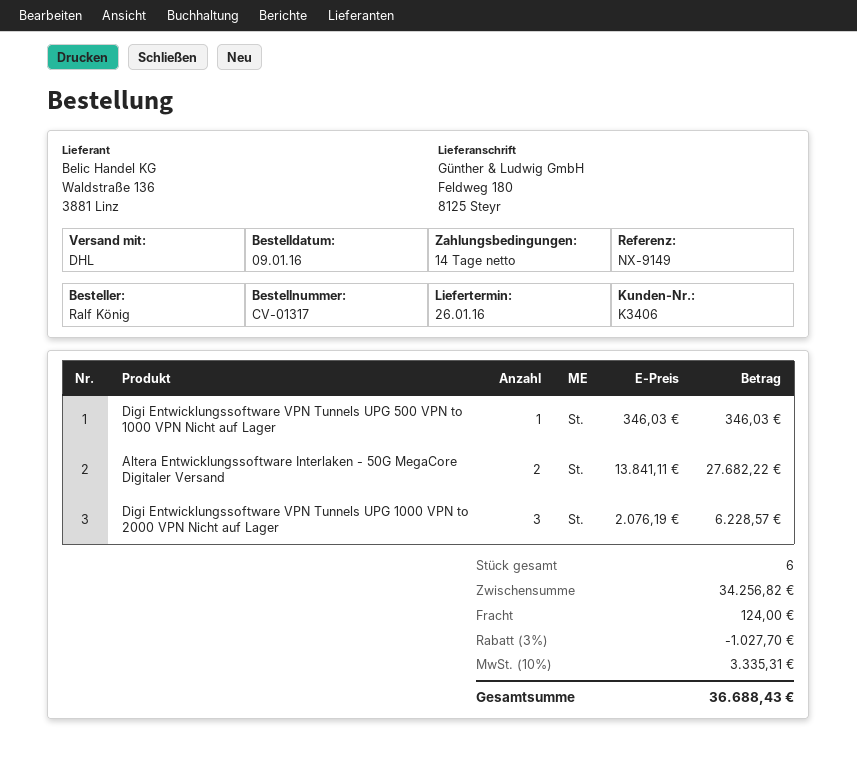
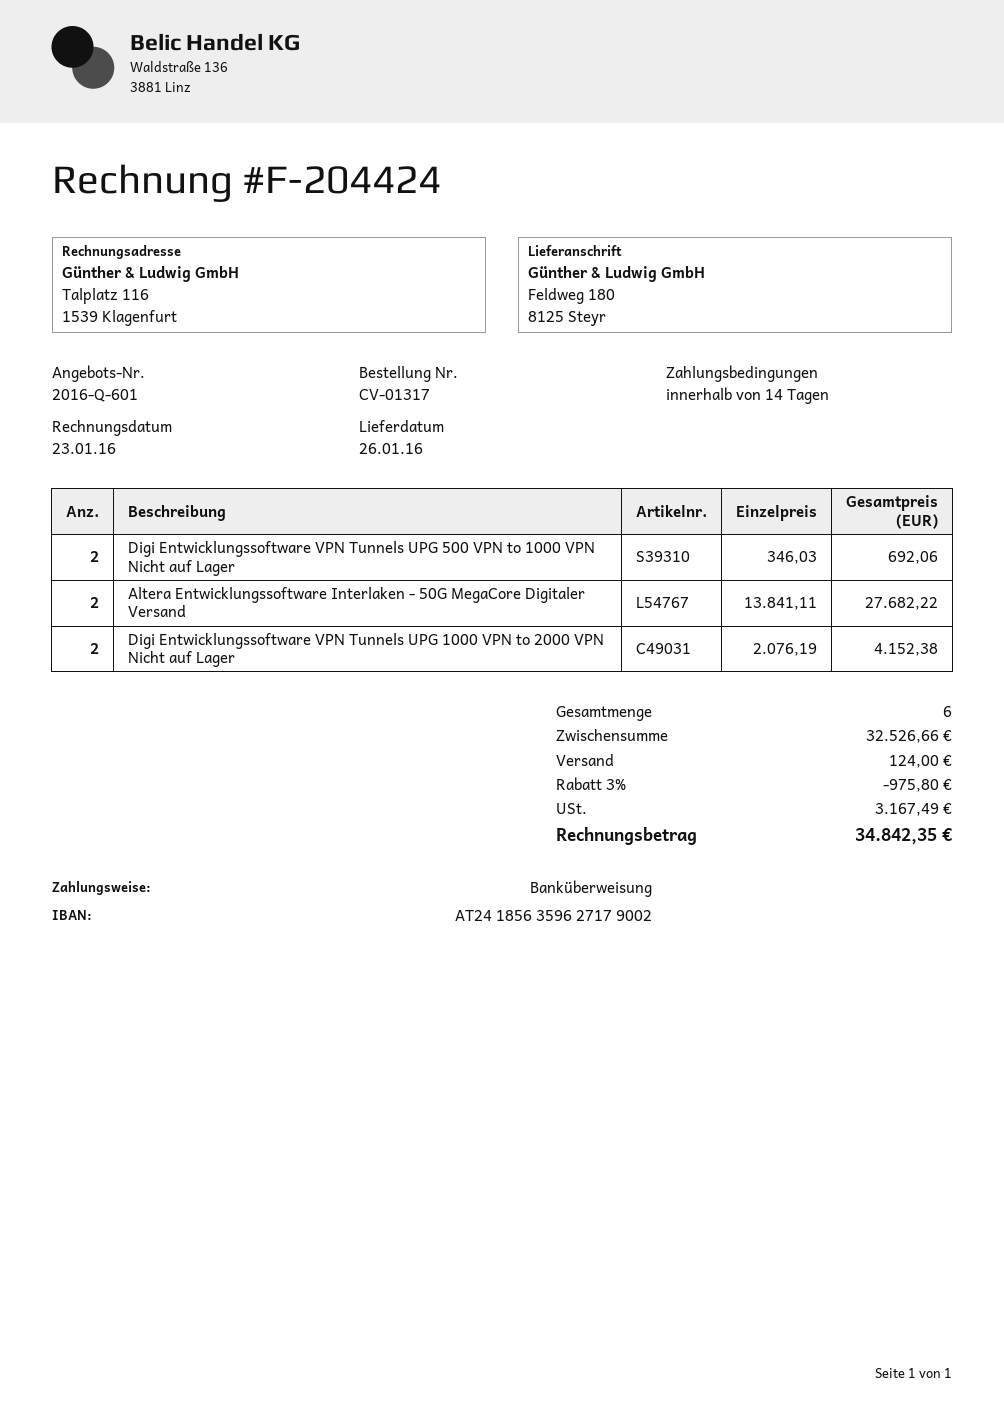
Digi Entwicklungssoftware VPN Tunnels UPG 500 VPN to 1000 VPN Nicht auf Lager: 1 x 346.03 = 346.03 -> 2 x 346.03 = 692.06
Digi Entwicklungssoftware VPN Tunnels UPG 1000 VPN to 2000 VPN Nicht auf Lager: 3 x 2076.19 = 6228.57 -> 2 x 2076.19 = 4152.38
subtotal: 34256.82 -> 32526.66
discount: 3% = 1027.70 -> 3% = 975.80
tax: 3335.31 -> 3167.49
total: 36688.43 -> 34842.35

